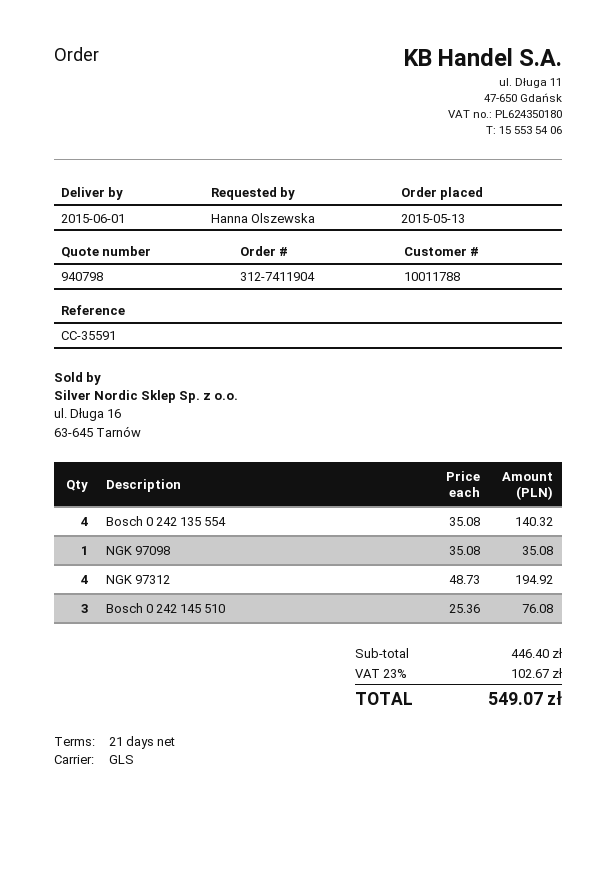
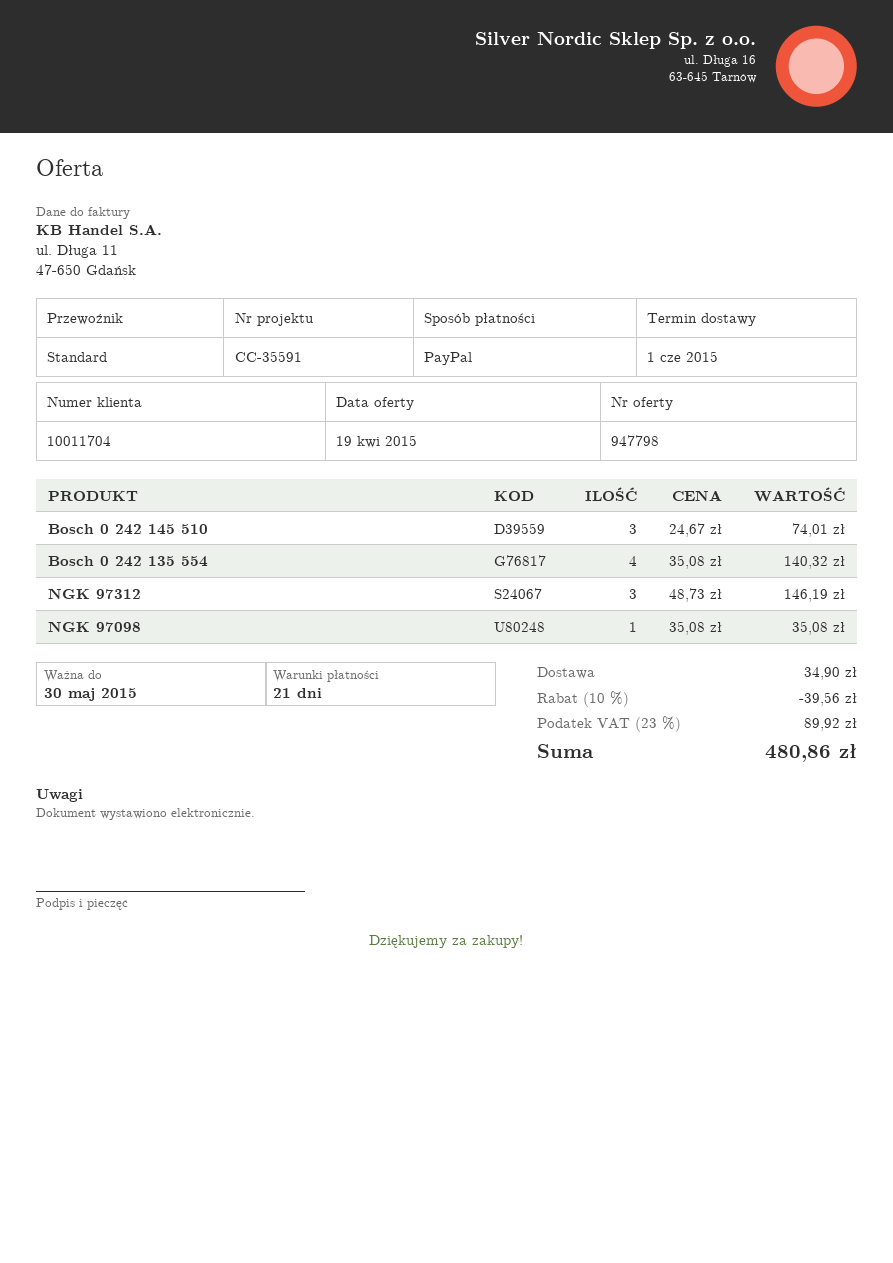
quote number: 940798 -> 947798
customer number: 10011788 -> 10011704
shipping method: GLS -> standard
NGK 97312: 4 x 48.73 = 194.92 -> 3 x 48.73 = 146.19
Bosch 0 242 145 510: 3 x 25.36 = 76.08 -> 3 x 24.67 = 74.01
discount: none -> 10% = 39.56
shipping: none -> 34.90
tax: 23% = 102.67 -> 23% = 89.92
total: 549.07 -> 480.86

